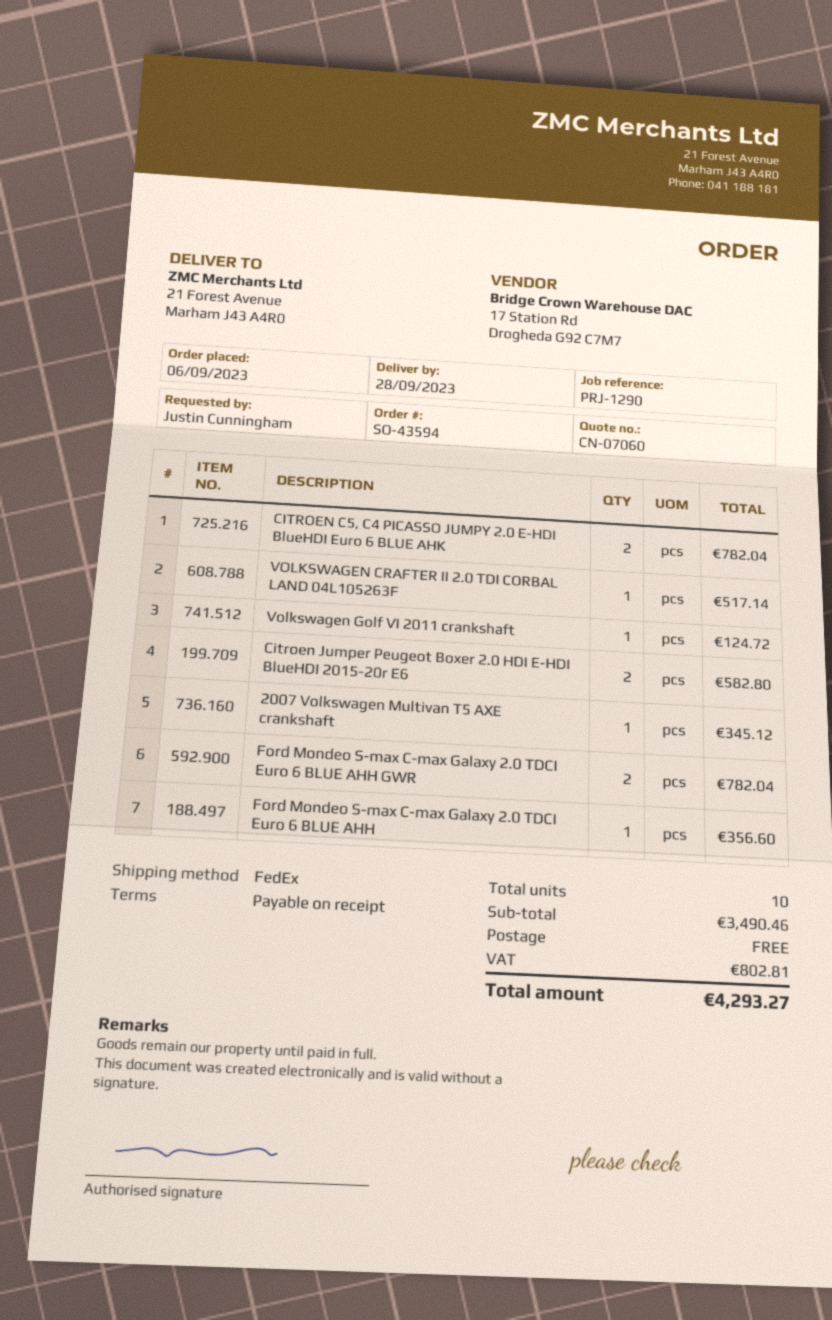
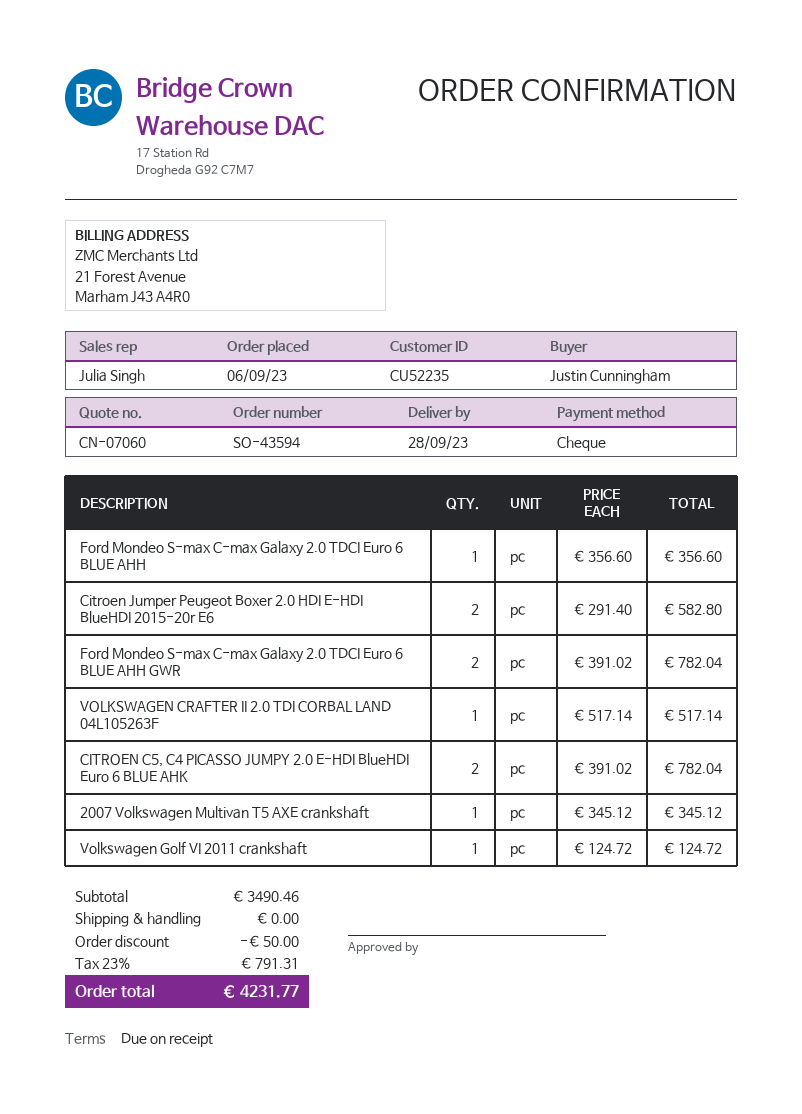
discount: none -> 50.00
tax: 802.81 -> 791.31
total: 4293.27 -> 4231.77

